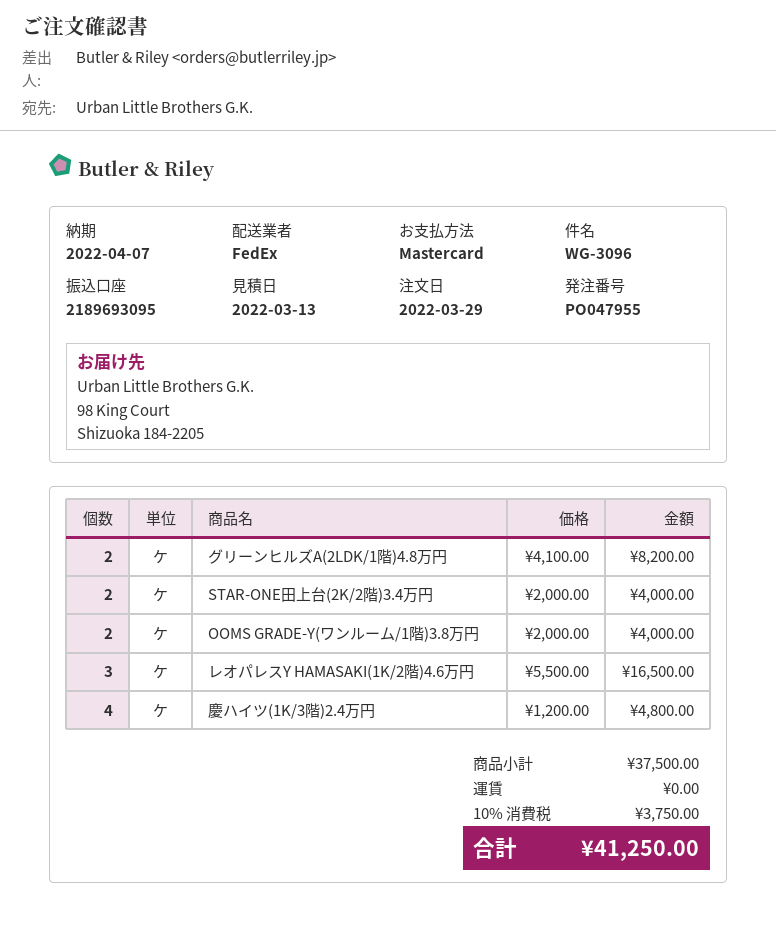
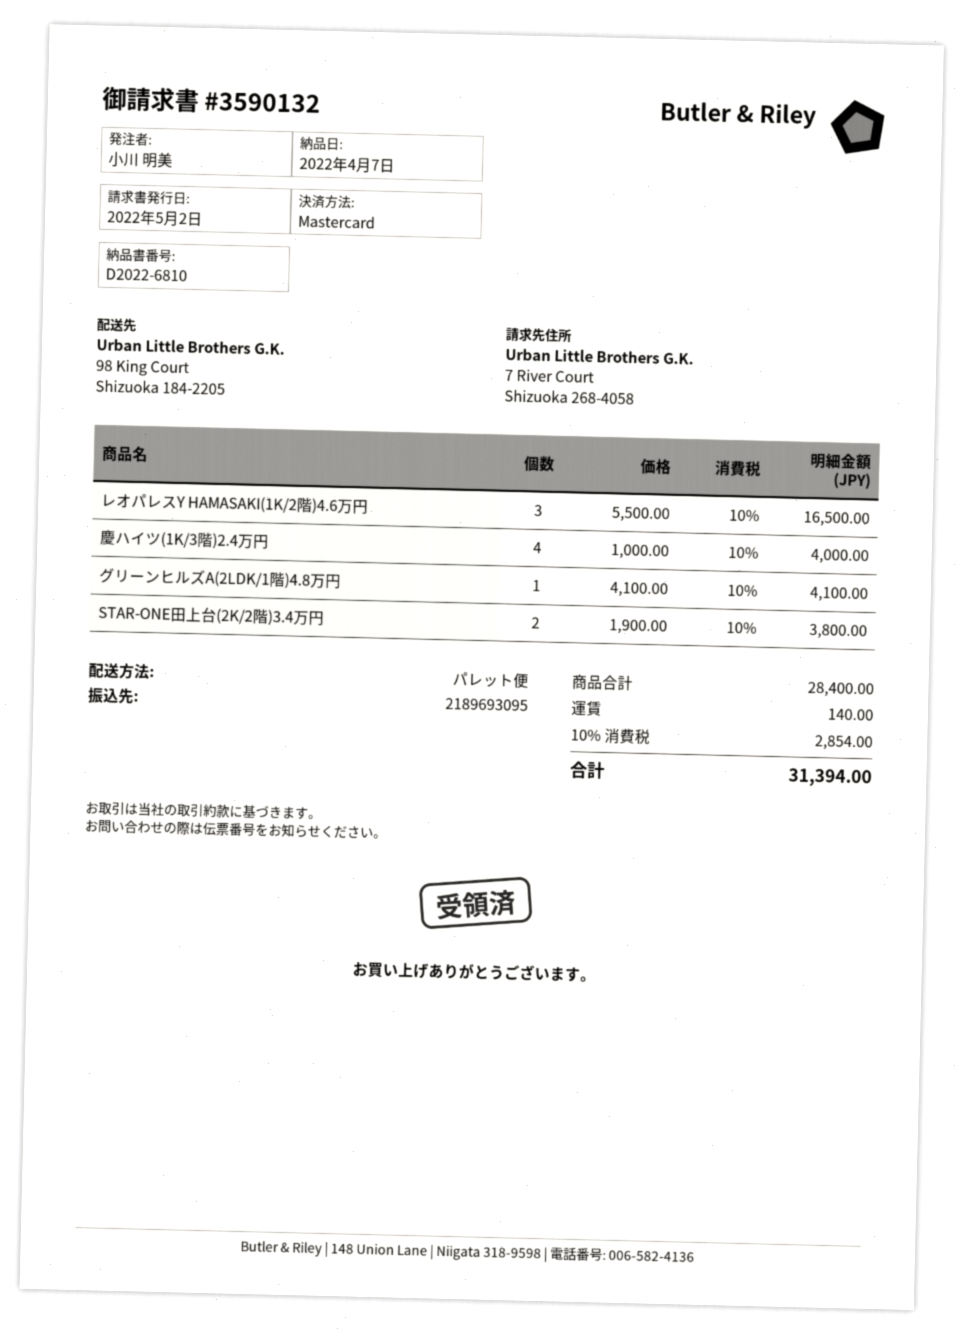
shipping method: FedEx -> pallet freight
グリーンヒルズA(2LDK/1階)4.8万円: 2 x 4100.00 = 8200.00 -> 1 x 4100.00 = 4100.00
STAR-ONE田上台(2K/2階)3.4万円: 2 x 2000.00 = 4000.00 -> 2 x 1900.00 = 3800.00
OOMS GRADE-Y(ワンルーム/1階)3.8万円: 2 x 2000.00 = 4000.00 -> none
慶ハイツ(1K/3階)2.4万円: 4 x 1200.00 = 4800.00 -> 4 x 1000.00 = 4000.00
subtotal: 37500.00 -> 28400.00
shipping: 0.00 -> 140.00
tax: 10% = 3750.00 -> 10% = 2854.00
total: 41250.00 -> 31394.00

